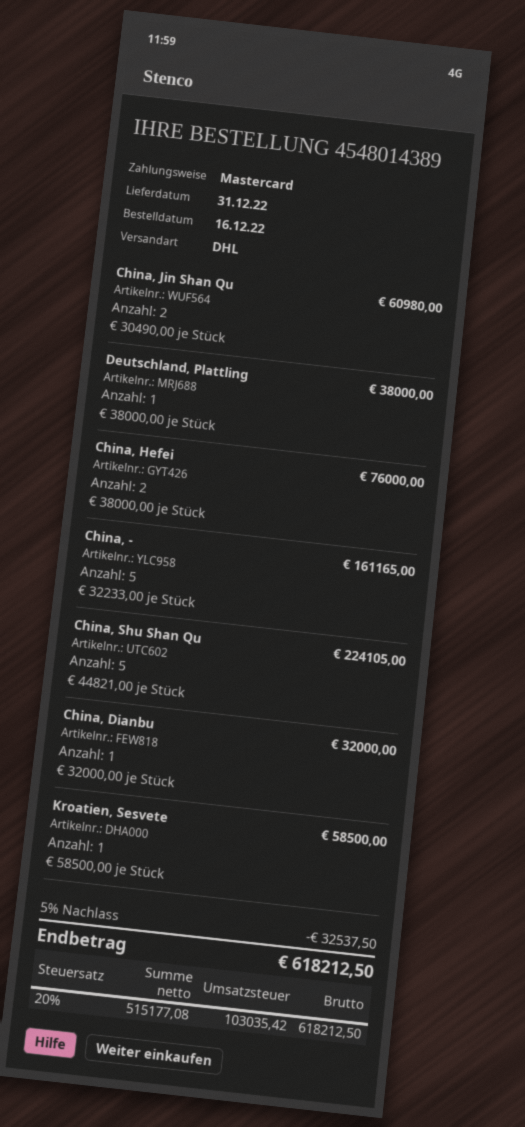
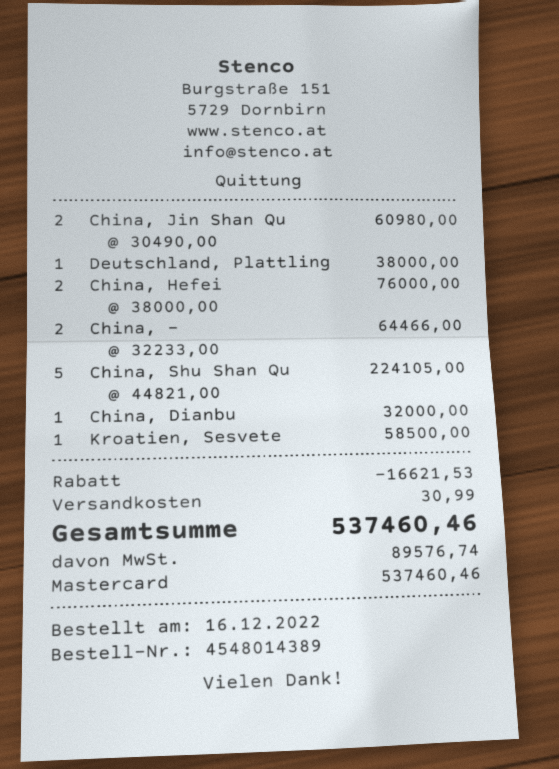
China, -: 5 x 32233.00 = 161165.00 -> 2 x 32233.00 = 64466.00
discount: 32537.50 -> 16621.53
shipping: none -> 30.99
tax: 103035.42 -> 89576.74
total: 618212.50 -> 537460.46

